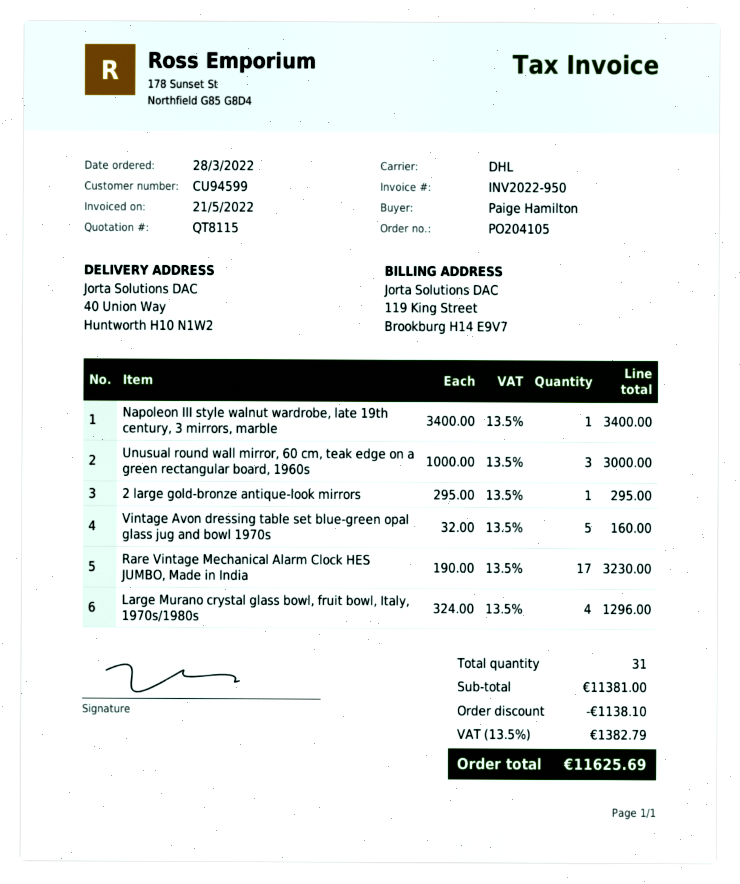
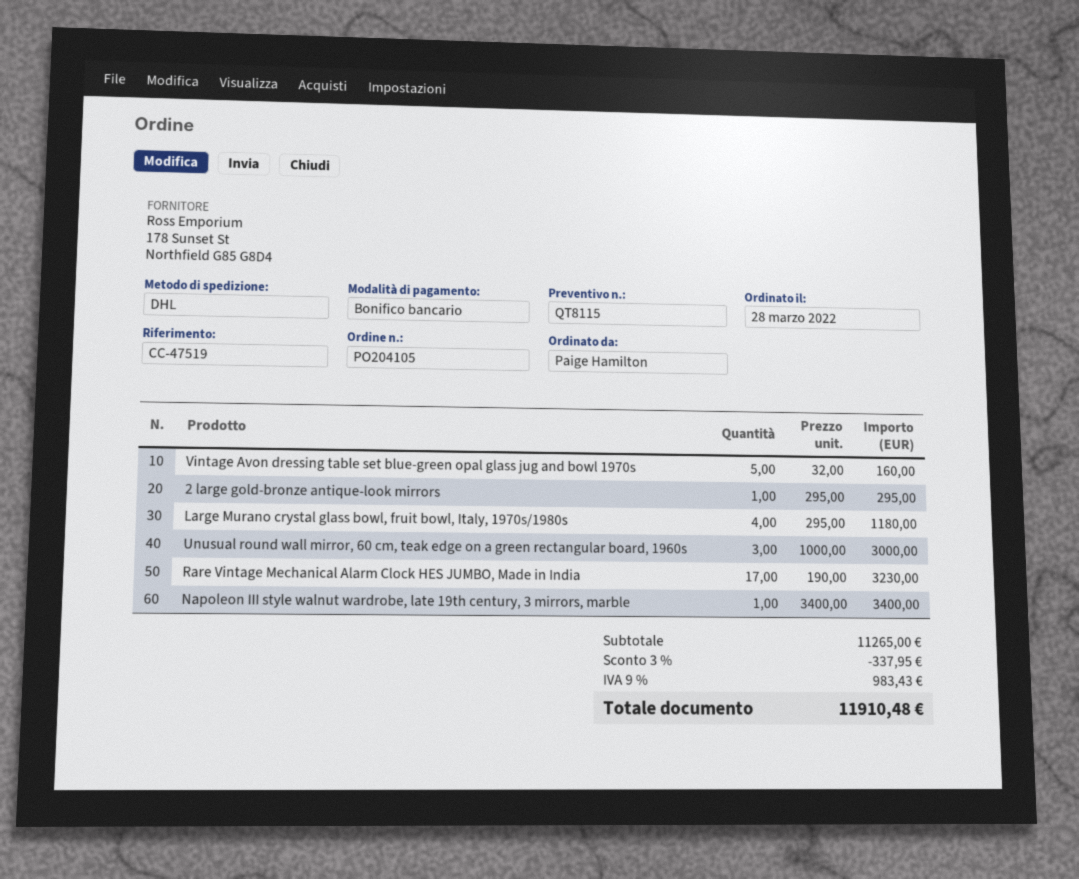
Large Murano crystal glass bowl, fruit bowl, Italy, 1970s/1980s: 4 x 324.00 = 1296.00 -> 4 x 295.00 = 1180.00
subtotal: 11381.00 -> 11265.00
discount: 1138.10 -> 337.95
tax: 13.5% = 1382.79 -> 9% = 983.43
total: 11625.69 -> 11910.48

